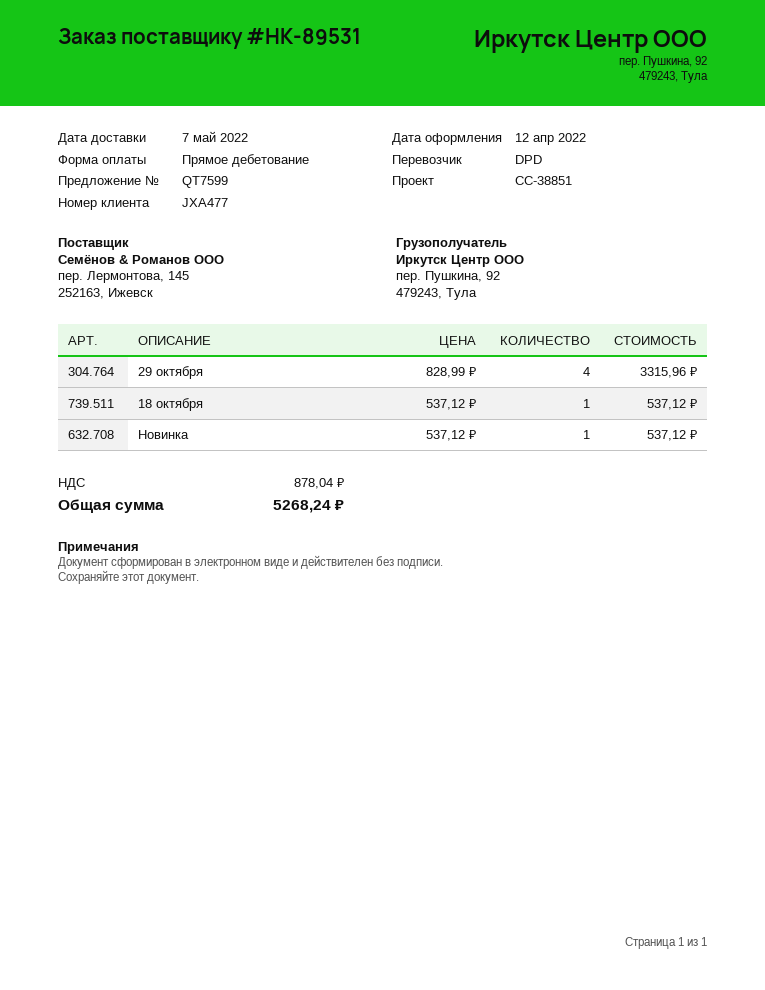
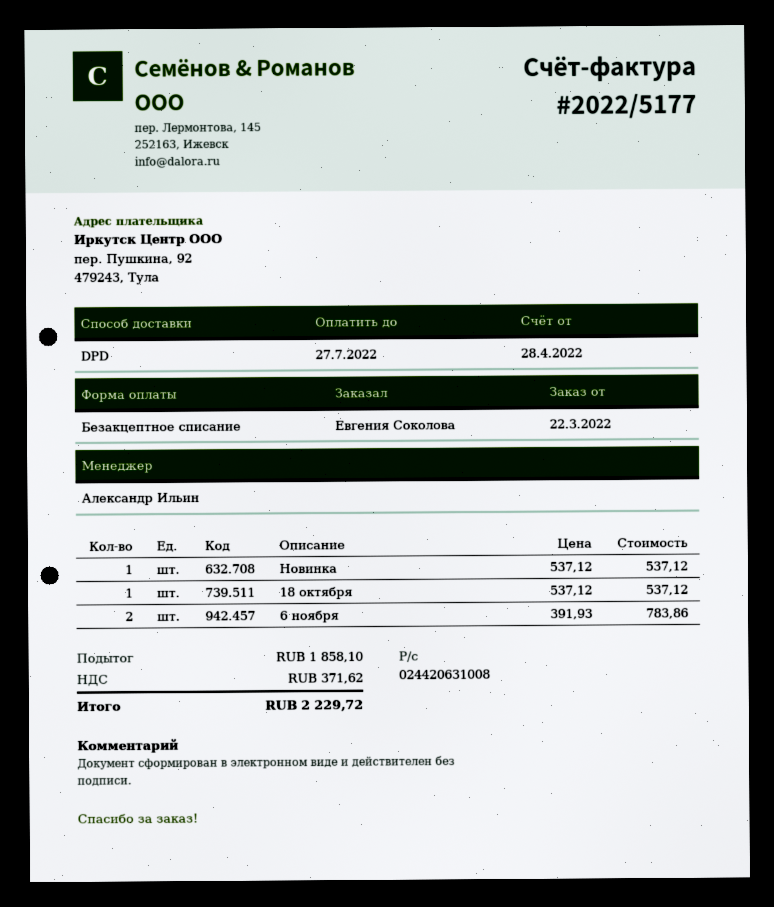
order date: 2022-04-12 -> 2022-03-22
29 октября: 4 x 828.99 = 3315.96 -> none
6 ноября: none -> 2 x 391.93 = 783.86
tax: 878.04 -> 371.62
total: 5268.24 -> 2229.72

